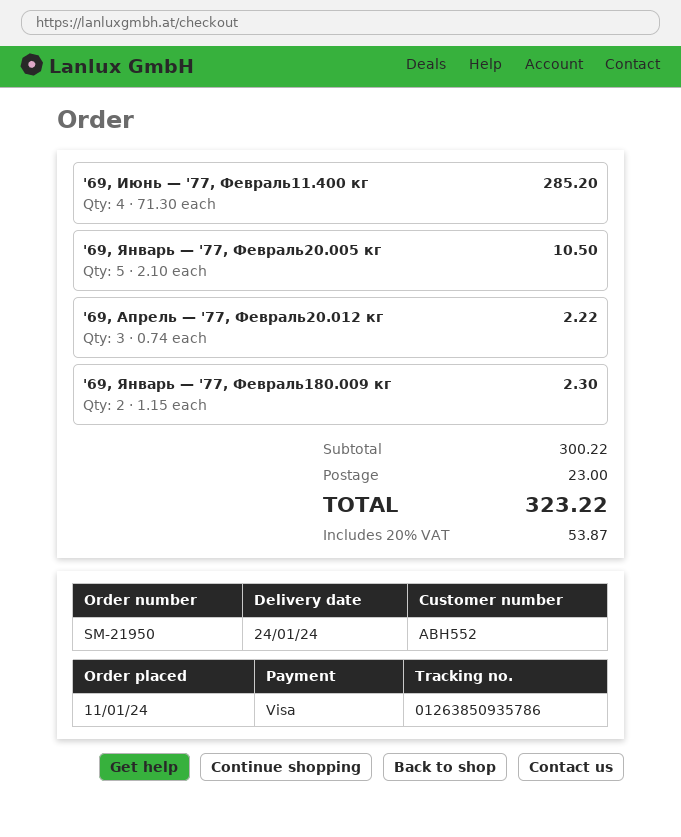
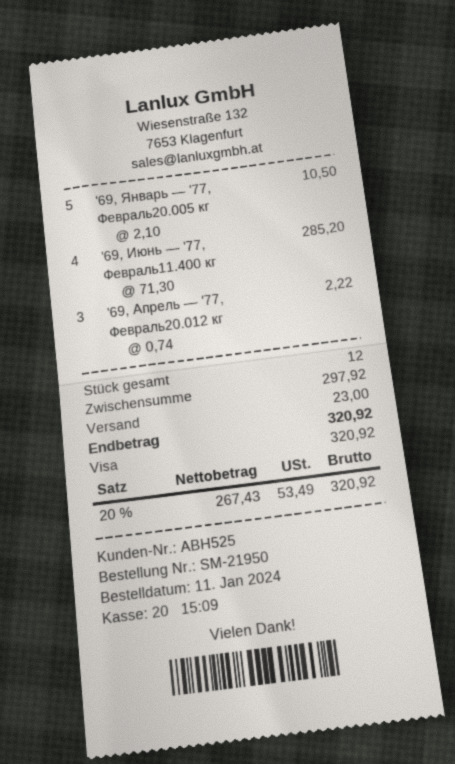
customer number: ABH552 -> ABH525
'69, Январь — '77, Февраль180.009 кг: 2 x 1.15 = 2.30 -> none
subtotal: 300.22 -> 297.92
tax: 20% = 53.87 -> 20% = 53.49
total: 323.22 -> 320.92

